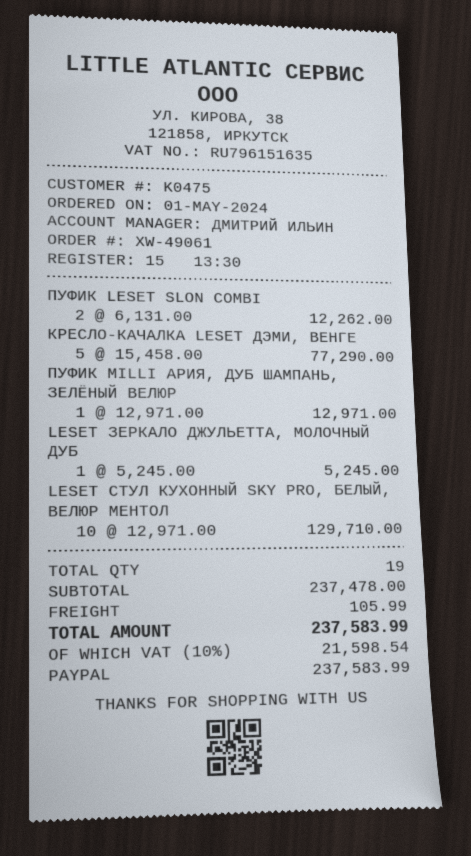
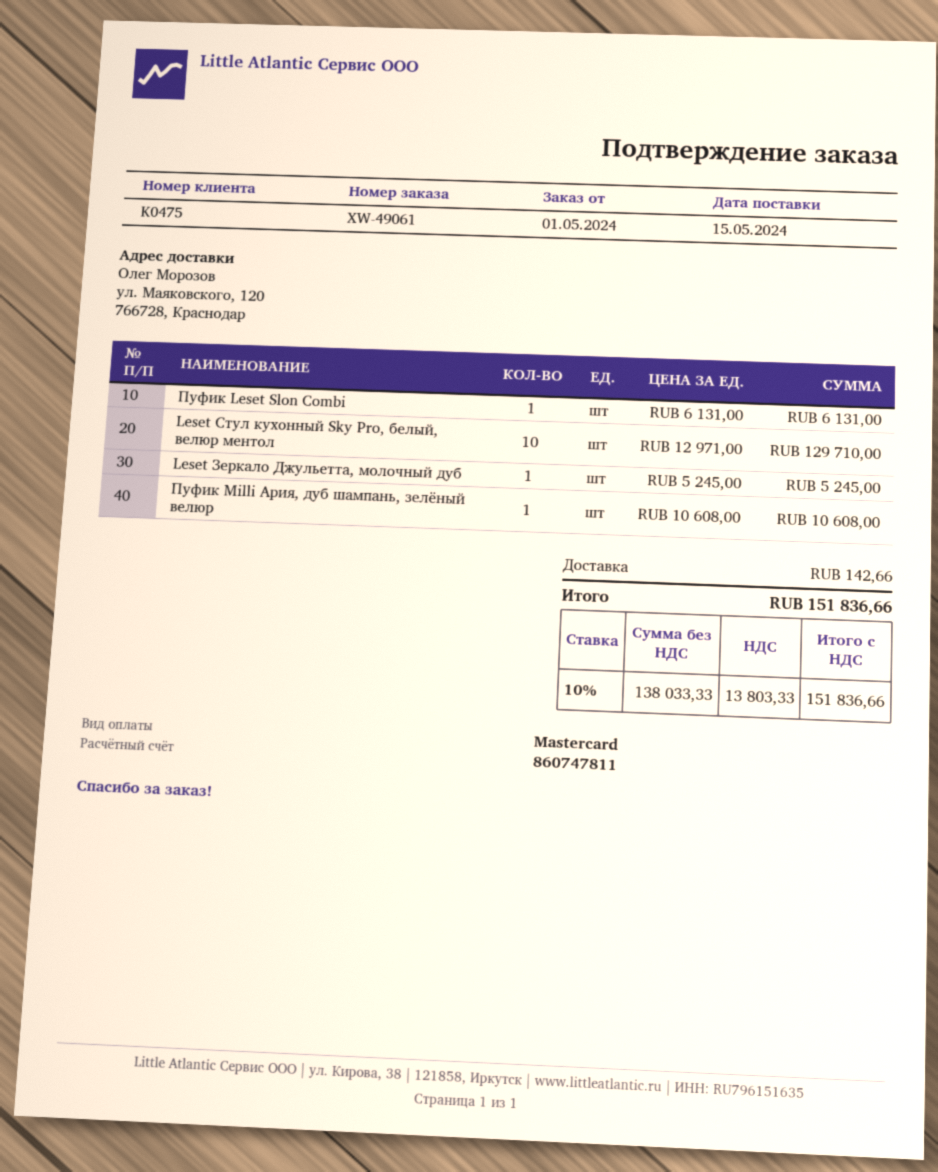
payment method: PayPal -> Mastercard
ПУФИК LESET SLON COMBI: 2 x 6131.00 = 12262.00 -> 1 x 6131.00 = 6131.00
КРЕСЛО-КАЧАЛКА LESET ДЭМИ, ВЕНГЕ: 5 x 15458.00 = 77290.00 -> none
ПУФИК MILLI АРИЯ, ДУБ ШАМПАНЬ, ЗЕЛЁНЫЙ ВЕЛЮР: 1 x 12971.00 = 12971.00 -> 1 x 10608.00 = 10608.00
shipping: 105.99 -> 142.66
tax: 10% = 21598.54 -> 10% = 13803.33
total: 237583.99 -> 151836.66

